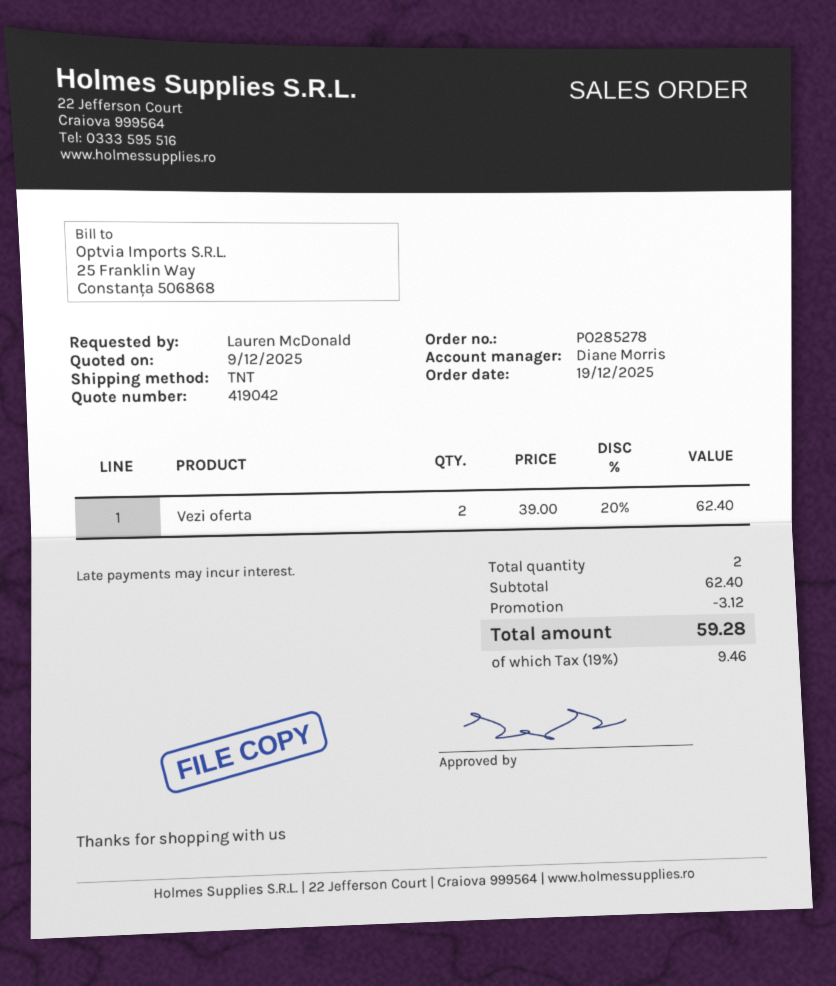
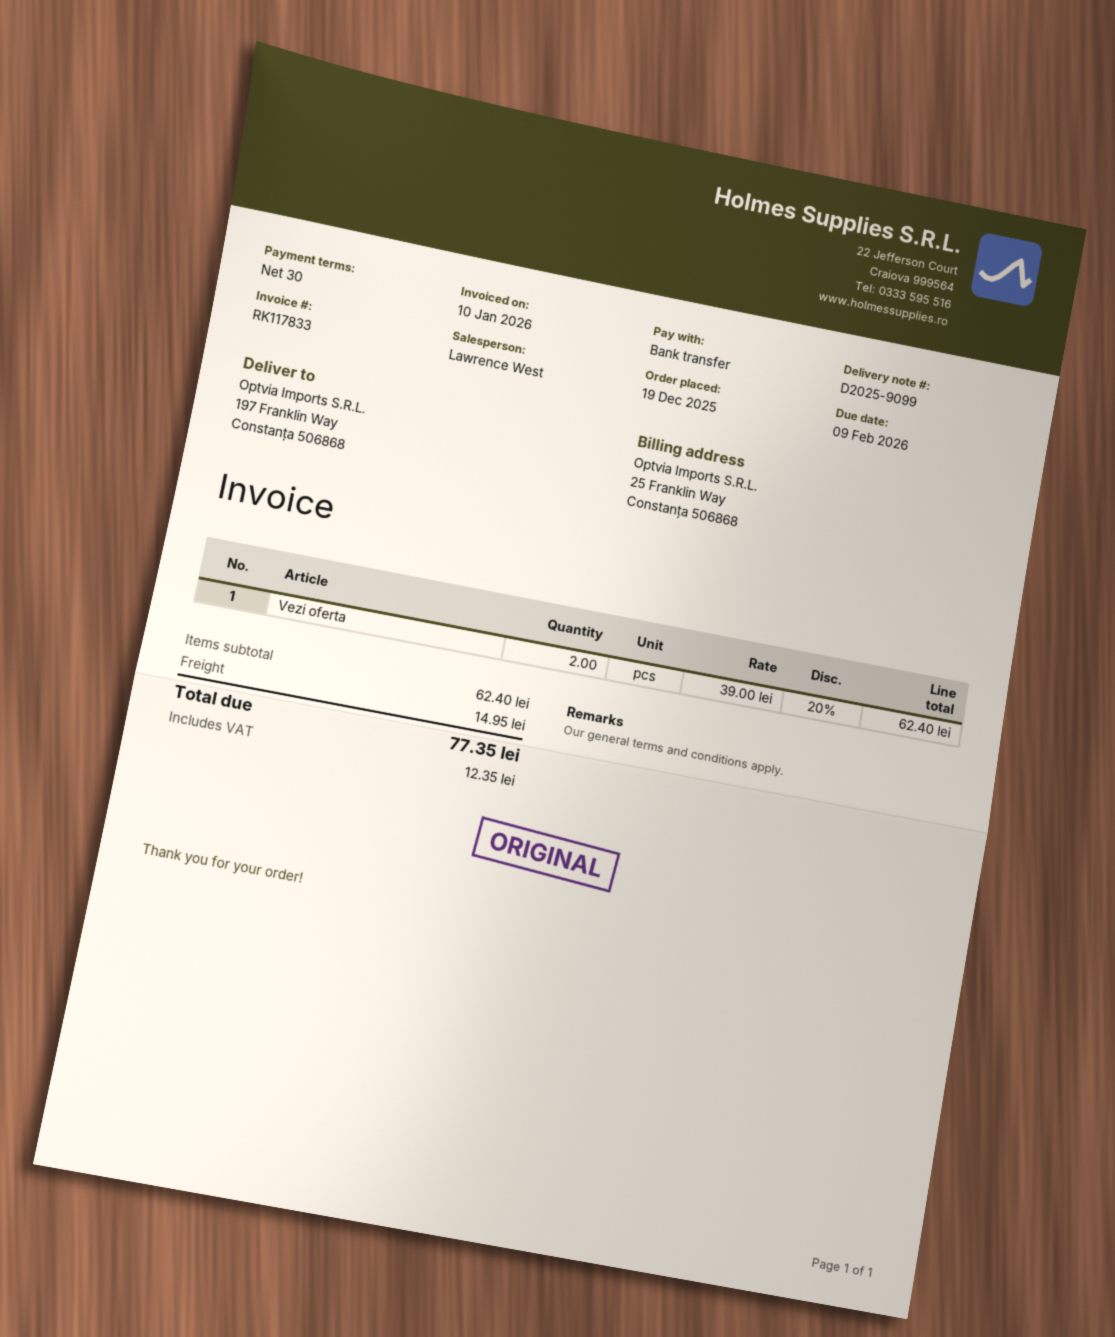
sales rep: Diane Morris -> Lawrence West
discount: 3.12 -> none
shipping: none -> 14.95
tax: 9.46 -> 12.35
total: 59.28 -> 77.35

